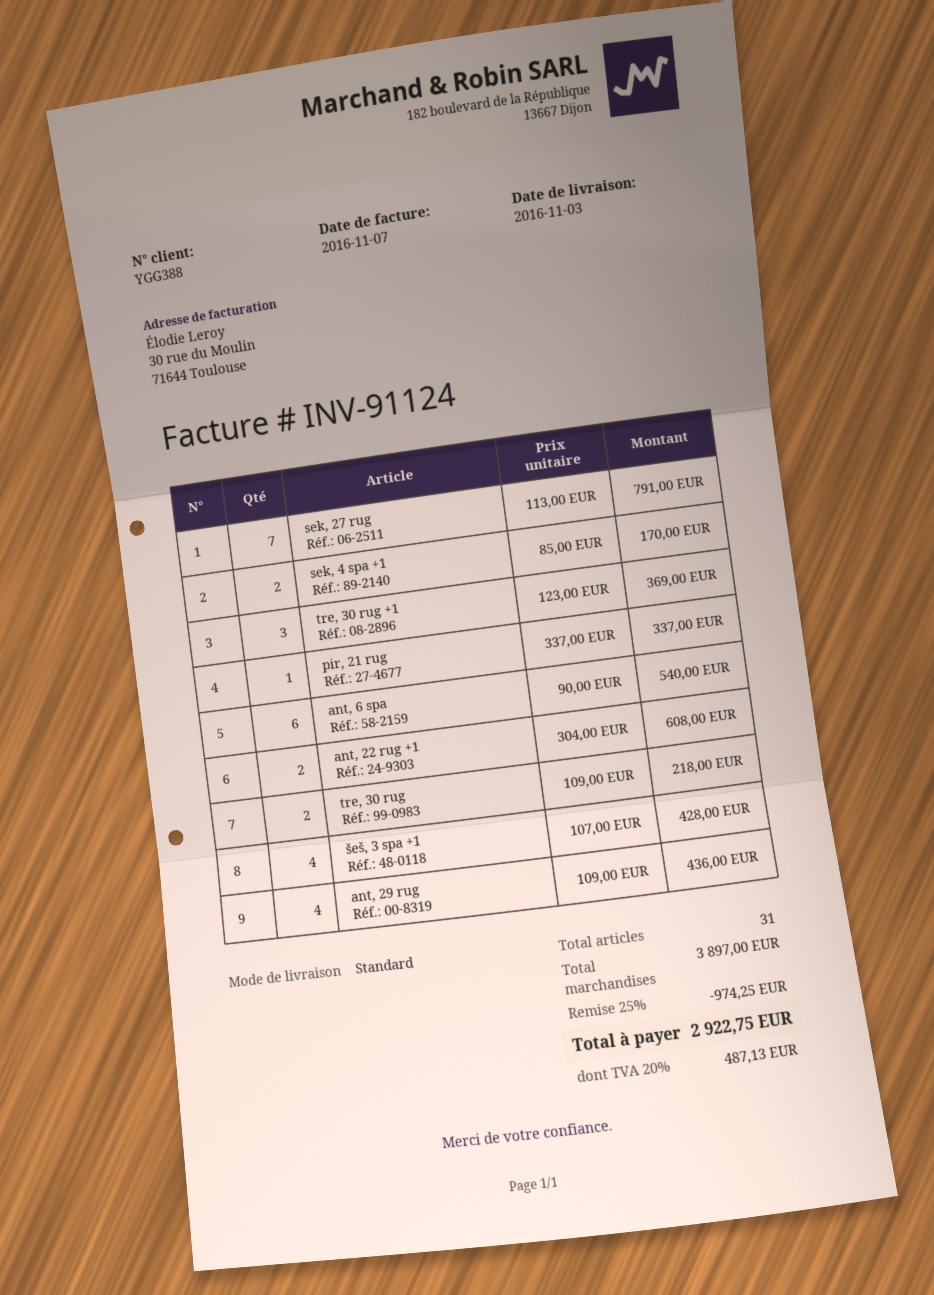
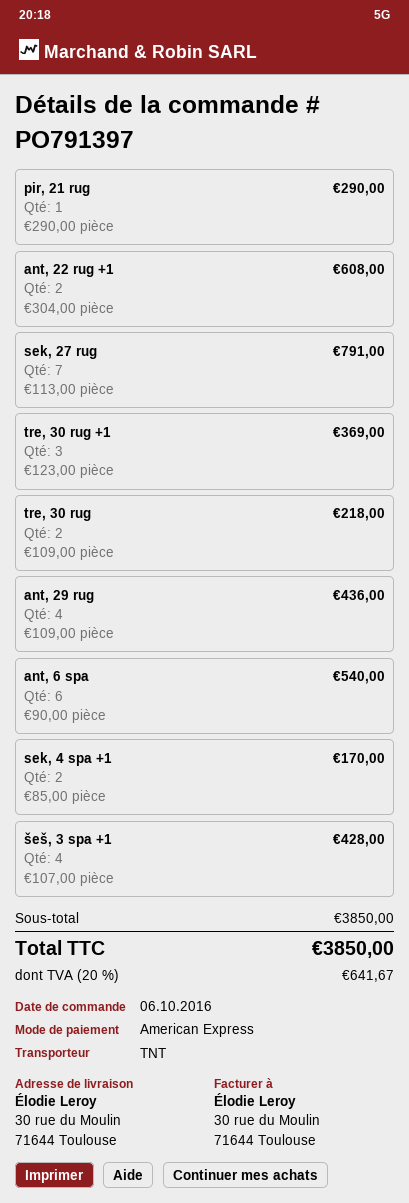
shipping method: standard -> TNT
pir, 21 rug: 1 x 337.00 = 337.00 -> 1 x 290.00 = 290.00
subtotal: 3897.00 -> 3850.00
discount: 25% = 974.25 -> none
tax: 20% = 487.13 -> 20% = 641.67
total: 2922.75 -> 3850.00

